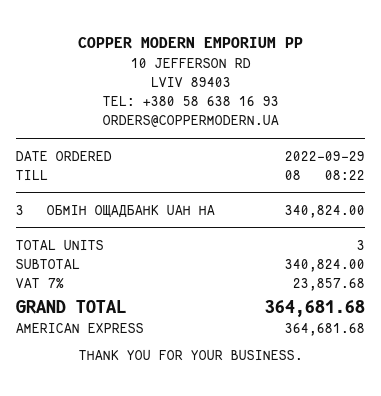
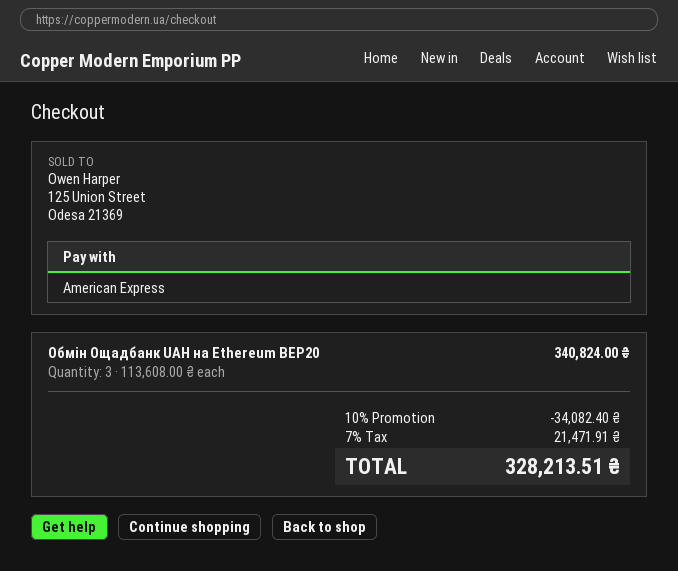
discount: none -> 10% = 34082.40
tax: 7% = 23857.68 -> 7% = 21471.91
total: 364681.68 -> 328213.51

